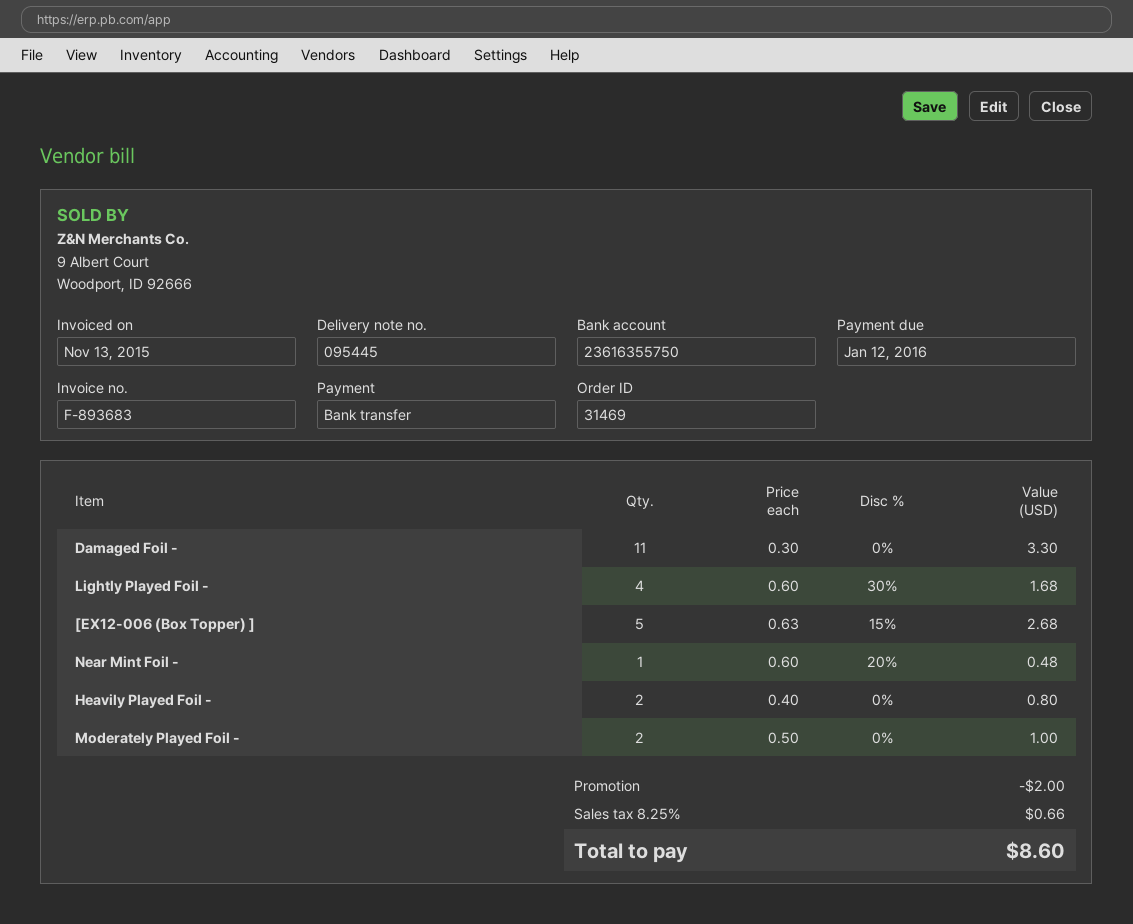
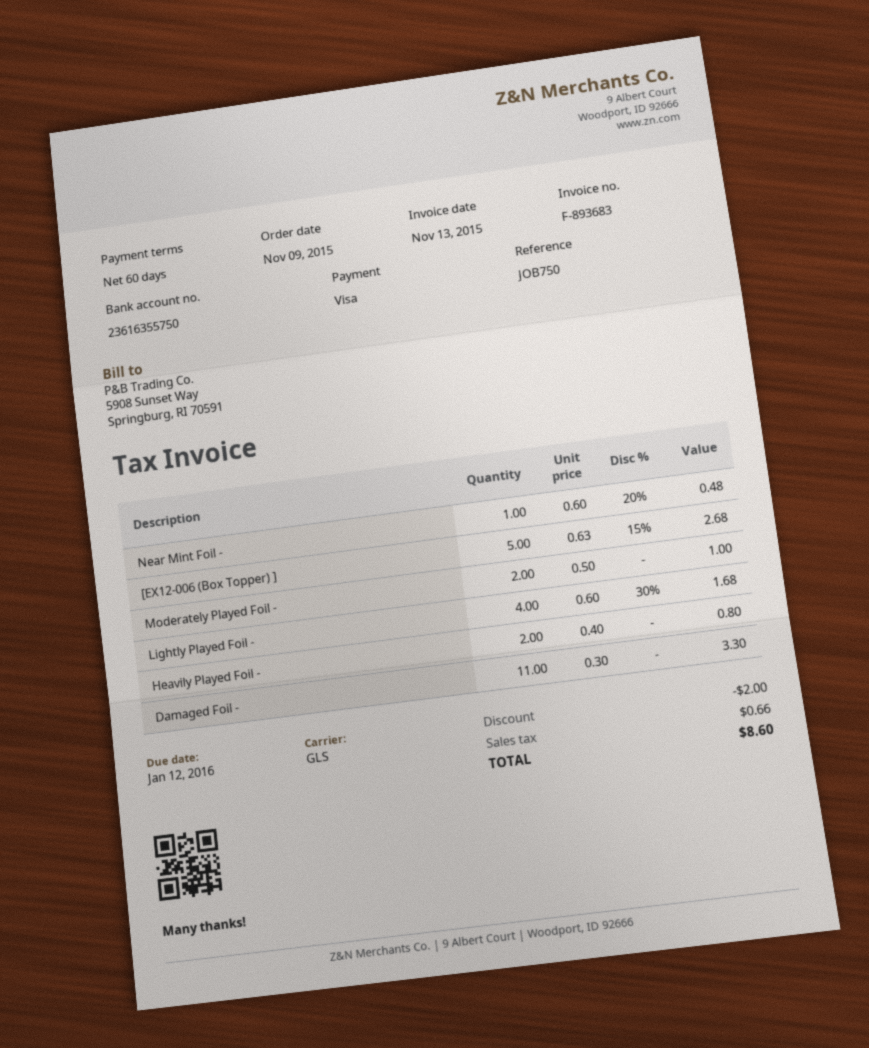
payment method: bank transfer -> Visa

